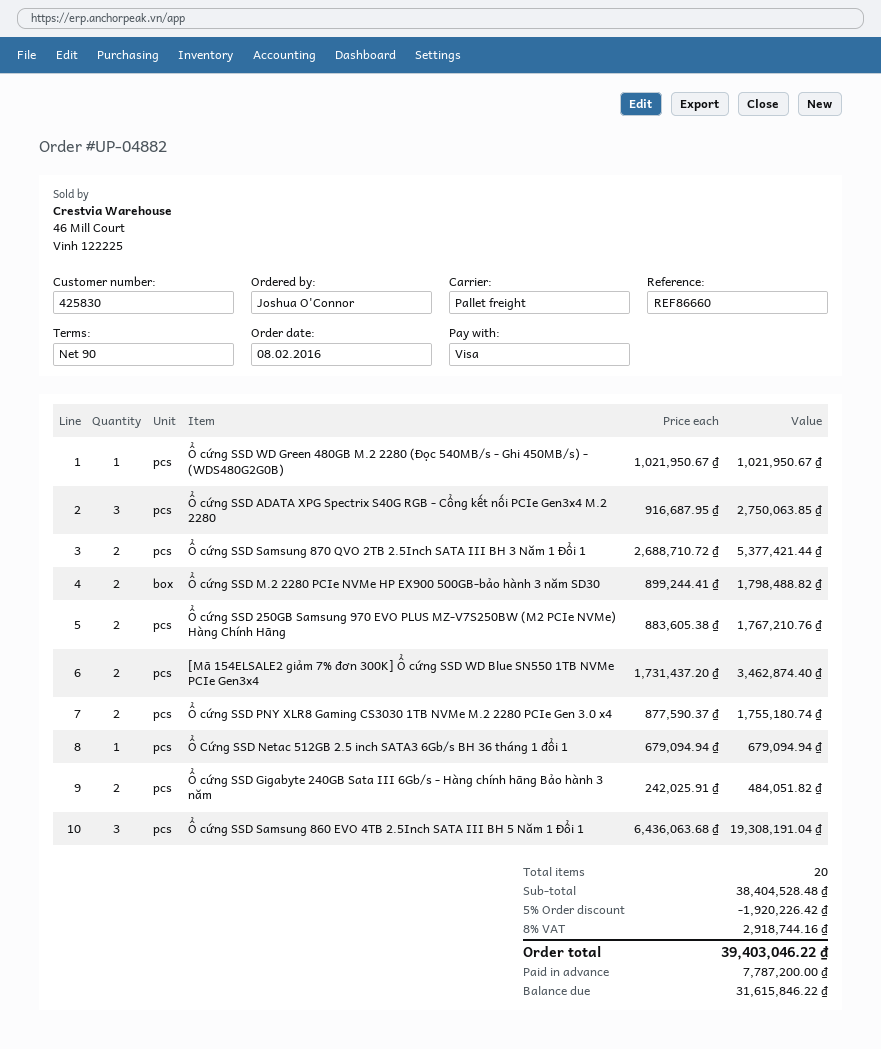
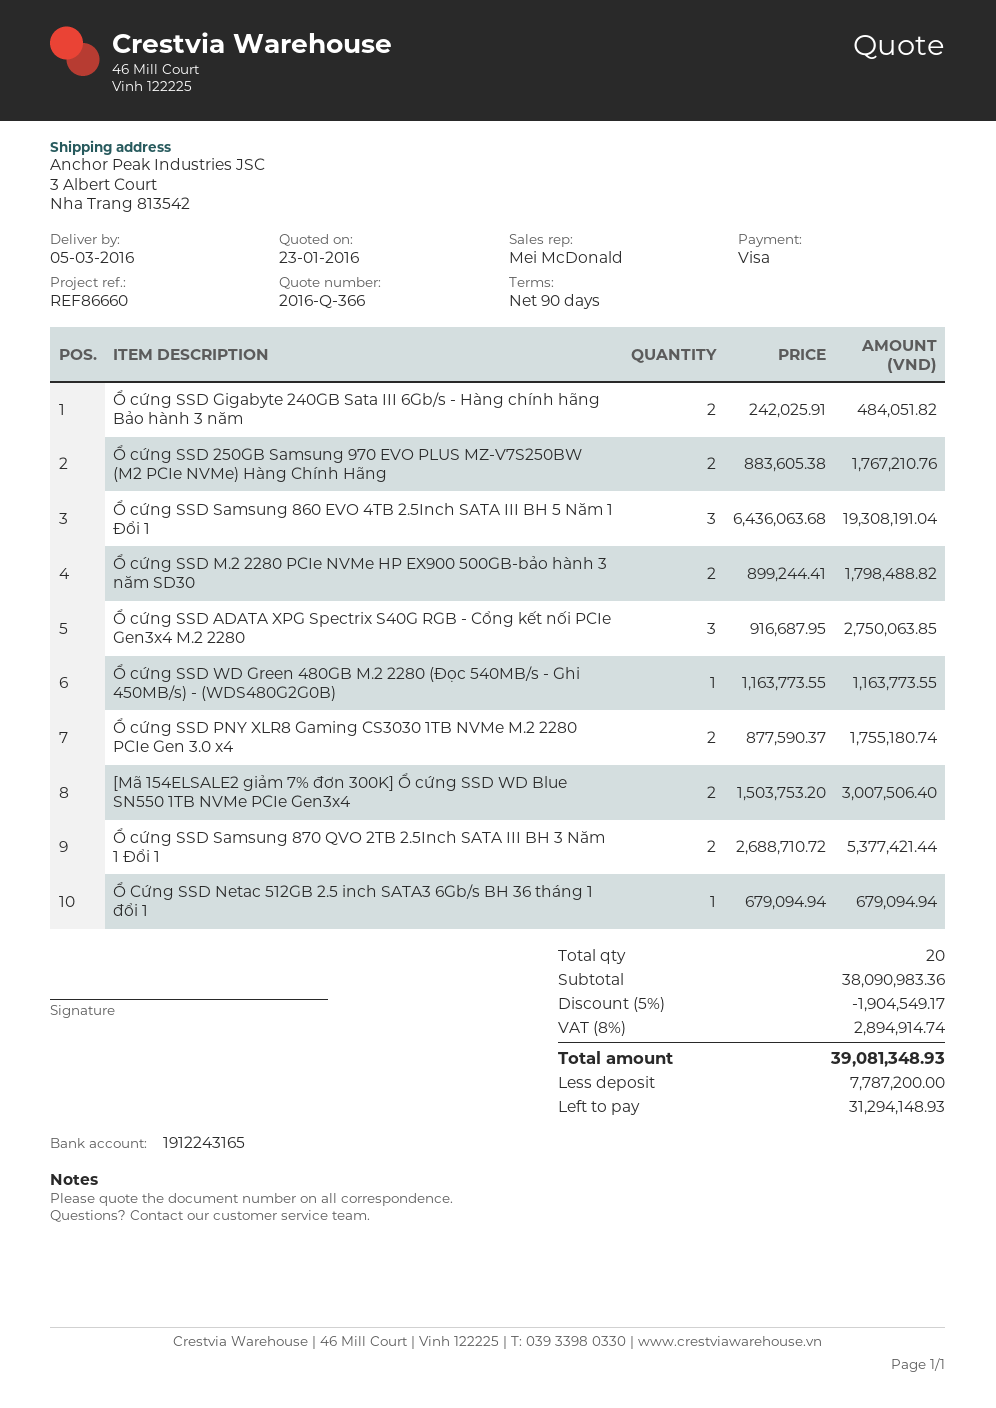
Ổ cứng SSD WD Green 480GB M.2 2280 (Đọc 540MB/s - Ghi 450MB/s) - (WDS480G2G0B): 1 x 1021950.67 = 1021950.67 -> 1 x 1163773.55 = 1163773.55
[Mã 154ELSALE2 giảm 7% đơn 300K] Ổ cứng SSD WD Blue SN550 1TB NVMe PCIe Gen3x4: 2 x 1731437.20 = 3462874.40 -> 2 x 1503753.20 = 3007506.40
subtotal: 38404528.48 -> 38090983.36
discount: 5% = 1920226.42 -> 5% = 1904549.17
tax: 8% = 2918744.16 -> 8% = 2894914.74
total: 39403046.22 -> 39081348.93
balance: 31615846.22 -> 31294148.93

